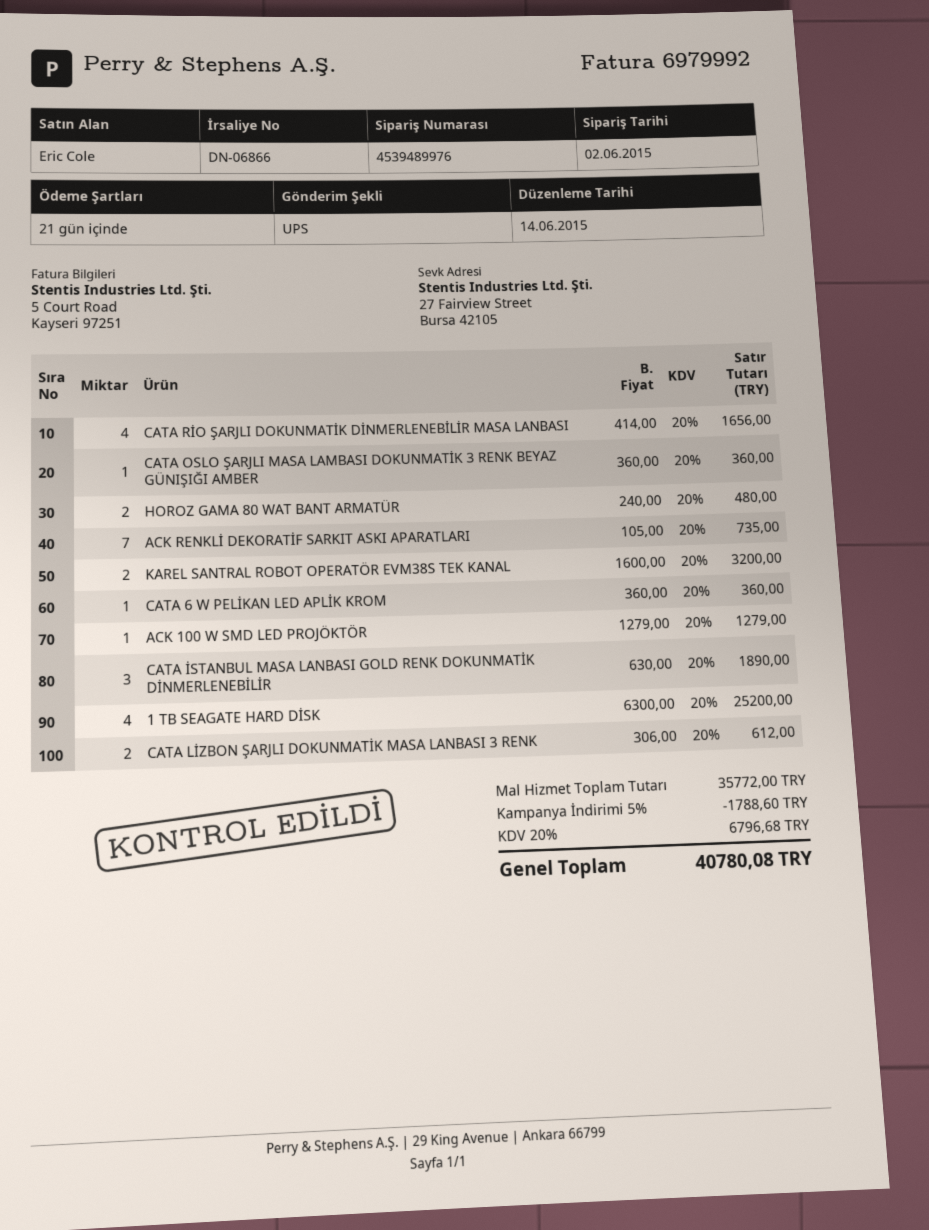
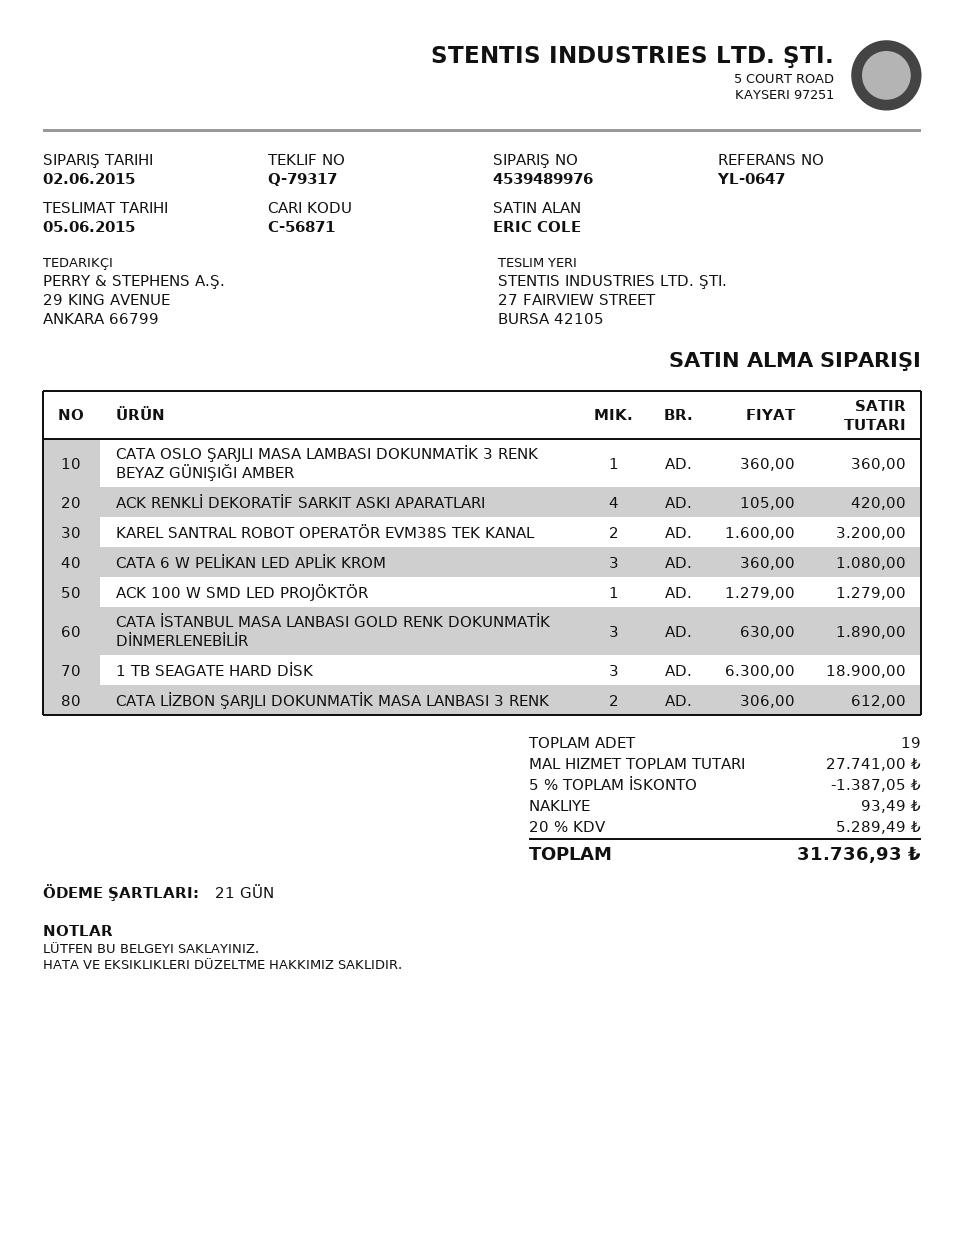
CATA RİO ŞARJLI DOKUNMATİK DİNMERLENEBİLİR MASA LANBASI: 4 x 414.00 = 1656.00 -> none
HOROZ GAMA 80 WAT BANT ARMATÜR: 2 x 240.00 = 480.00 -> none
ACK RENKLİ DEKORATİF SARKIT ASKI APARATLARI: 7 x 105.00 = 735.00 -> 4 x 105.00 = 420.00
CATA 6 W PELİKAN LED APLİK KROM: 1 x 360.00 = 360.00 -> 3 x 360.00 = 1080.00
1 TB SEAGATE HARD DİSK: 4 x 6300.00 = 25200.00 -> 3 x 6300.00 = 18900.00
subtotal: 35772.00 -> 27741.00
discount: 5% = 1788.60 -> 5% = 1387.05
shipping: none -> 93.49
tax: 20% = 6796.68 -> 20% = 5289.49
total: 40780.08 -> 31736.93

